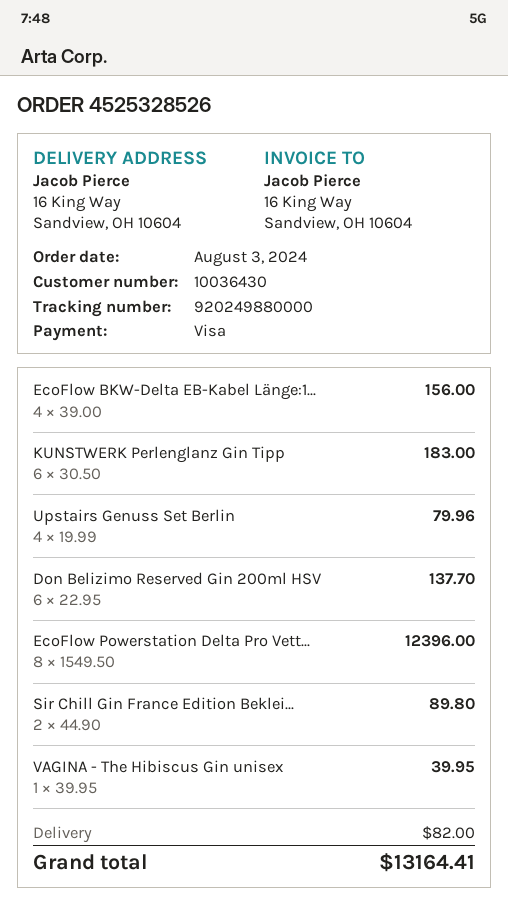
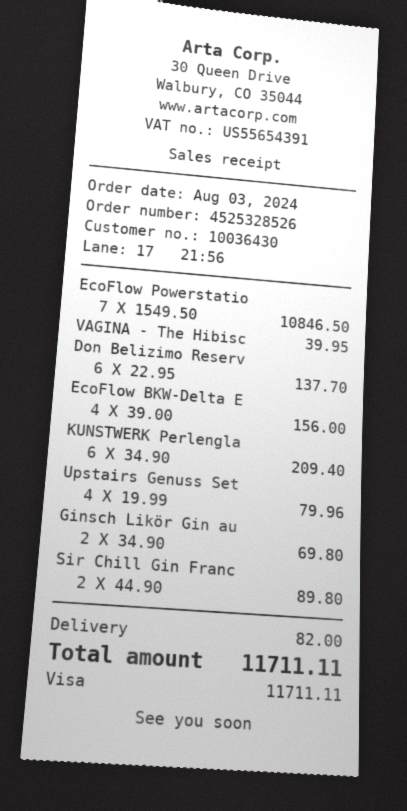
KUNSTWERK Perlenglanz Gin Tipp: 6 x 30.50 = 183.00 -> 6 x 34.90 = 209.40
EcoFlow Powerstation Delta Pro Vett...: 8 x 1549.50 = 12396.00 -> 7 x 1549.50 = 10846.50
Ginsch Likör Gin au: none -> 2 x 34.90 = 69.80
total: 13164.41 -> 11711.11

